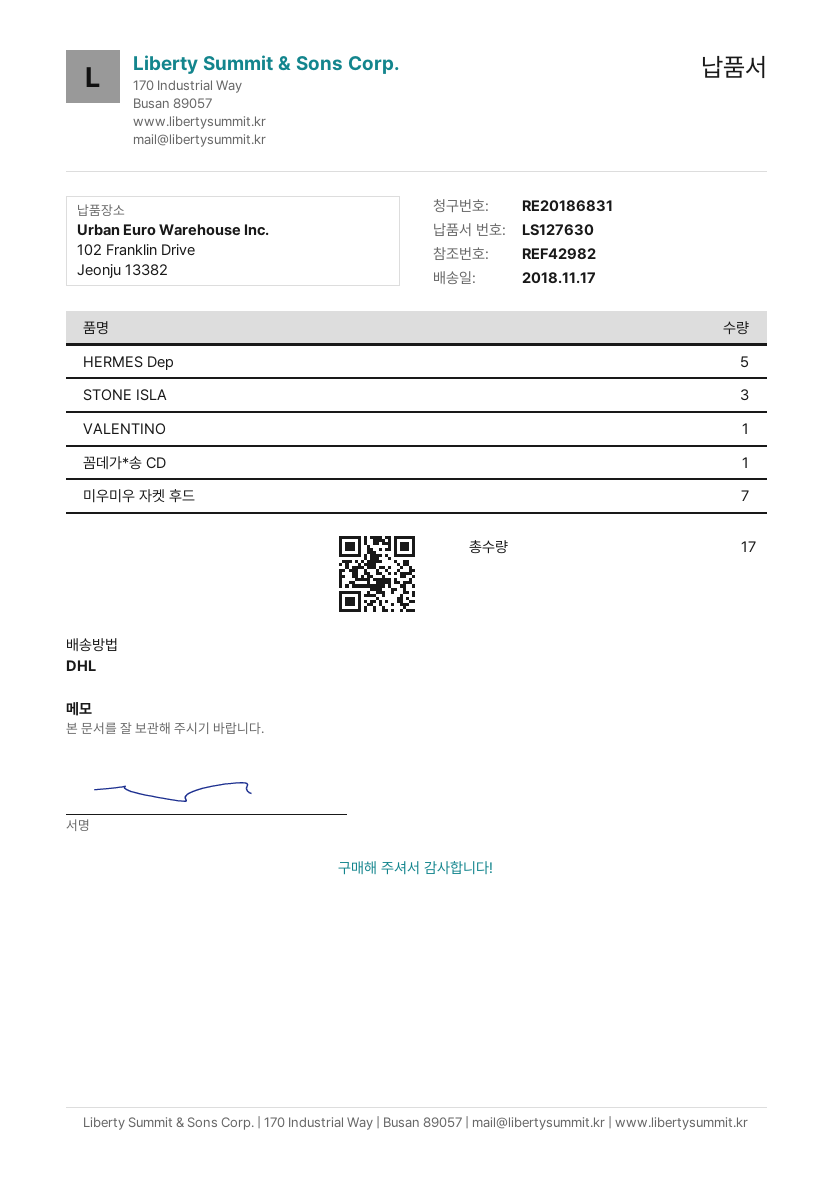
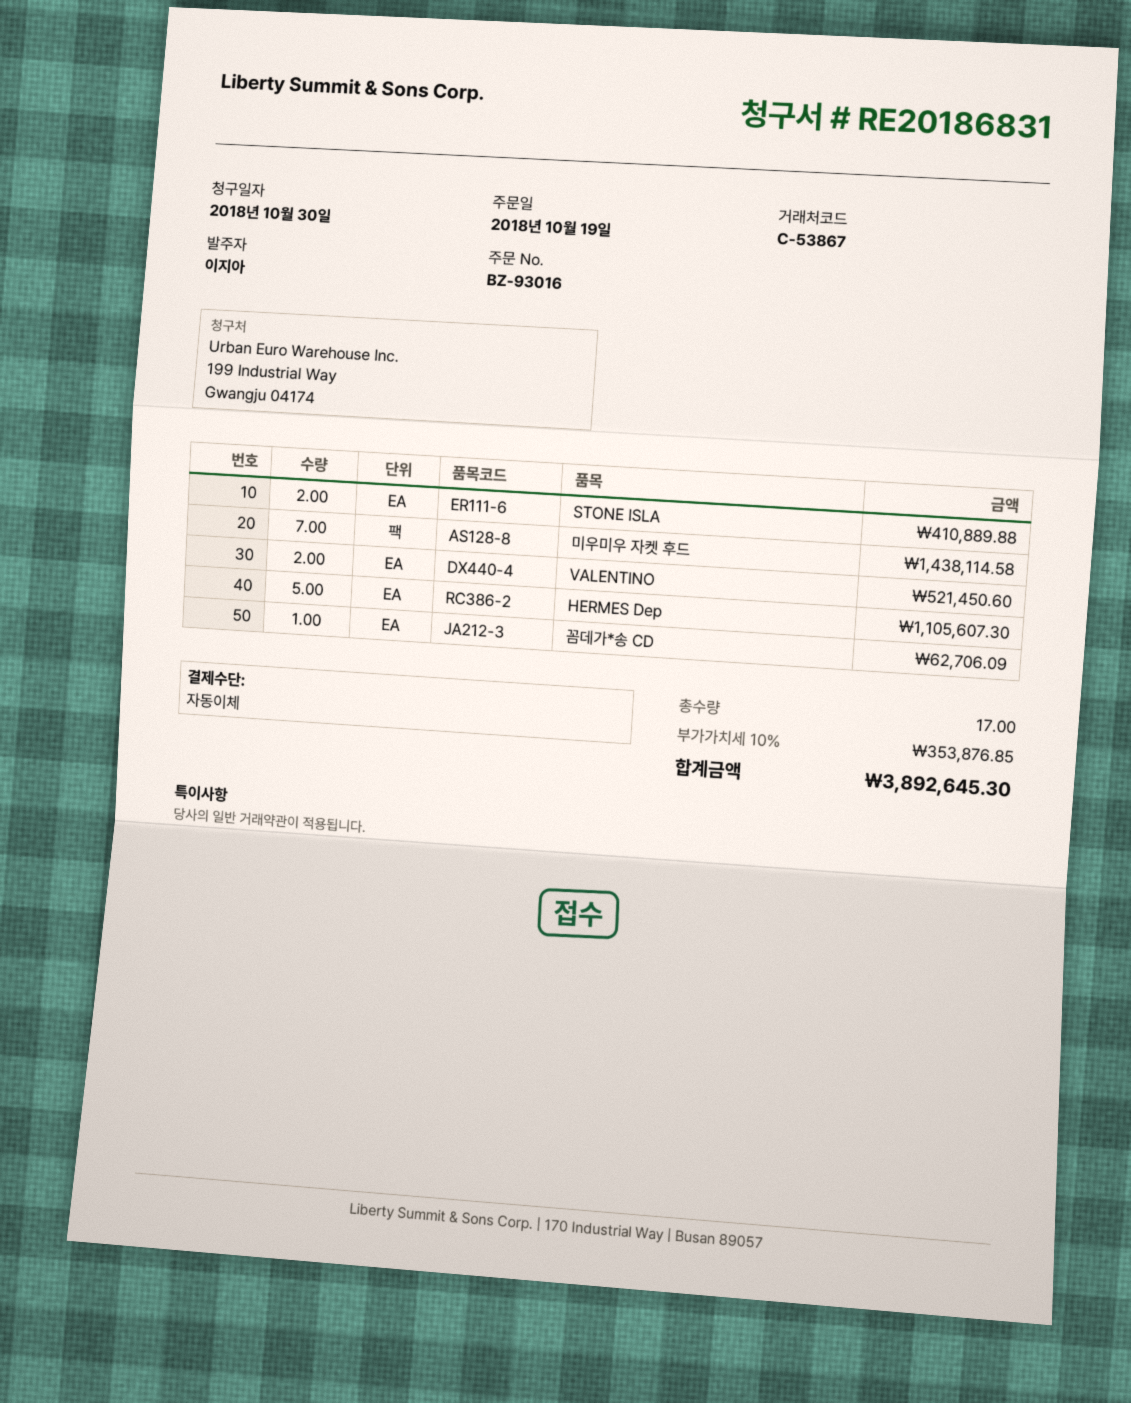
STONE ISLA: 3 -> 2
VALENTINO: 1 -> 2

